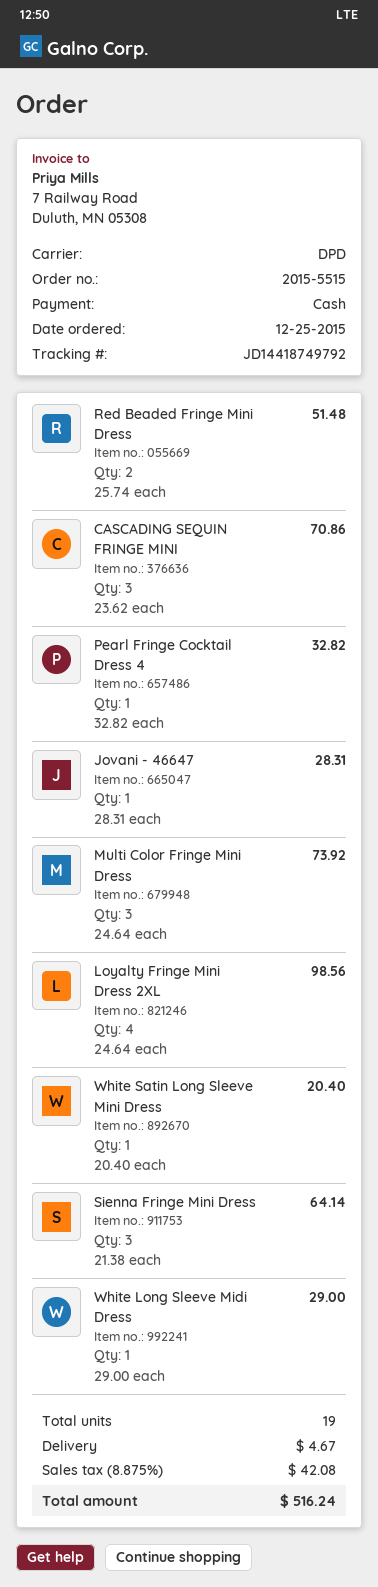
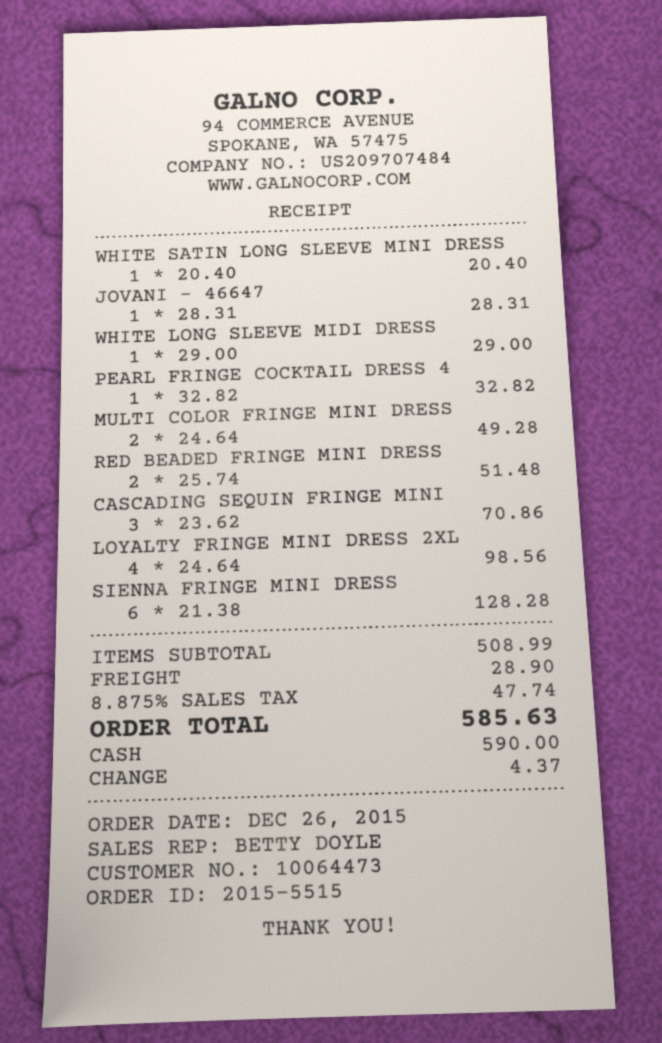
order date: 2015-12-25 -> 2015-12-26
Multi Color Fringe Mini Dress: 3 x 24.64 = 73.92 -> 2 x 24.64 = 49.28
Sienna Fringe Mini Dress: 3 x 21.38 = 64.14 -> 6 x 21.38 = 128.28
shipping: 4.67 -> 28.90
tax: 8.875% = 42.08 -> 8.875% = 47.74
total: 516.24 -> 585.63

